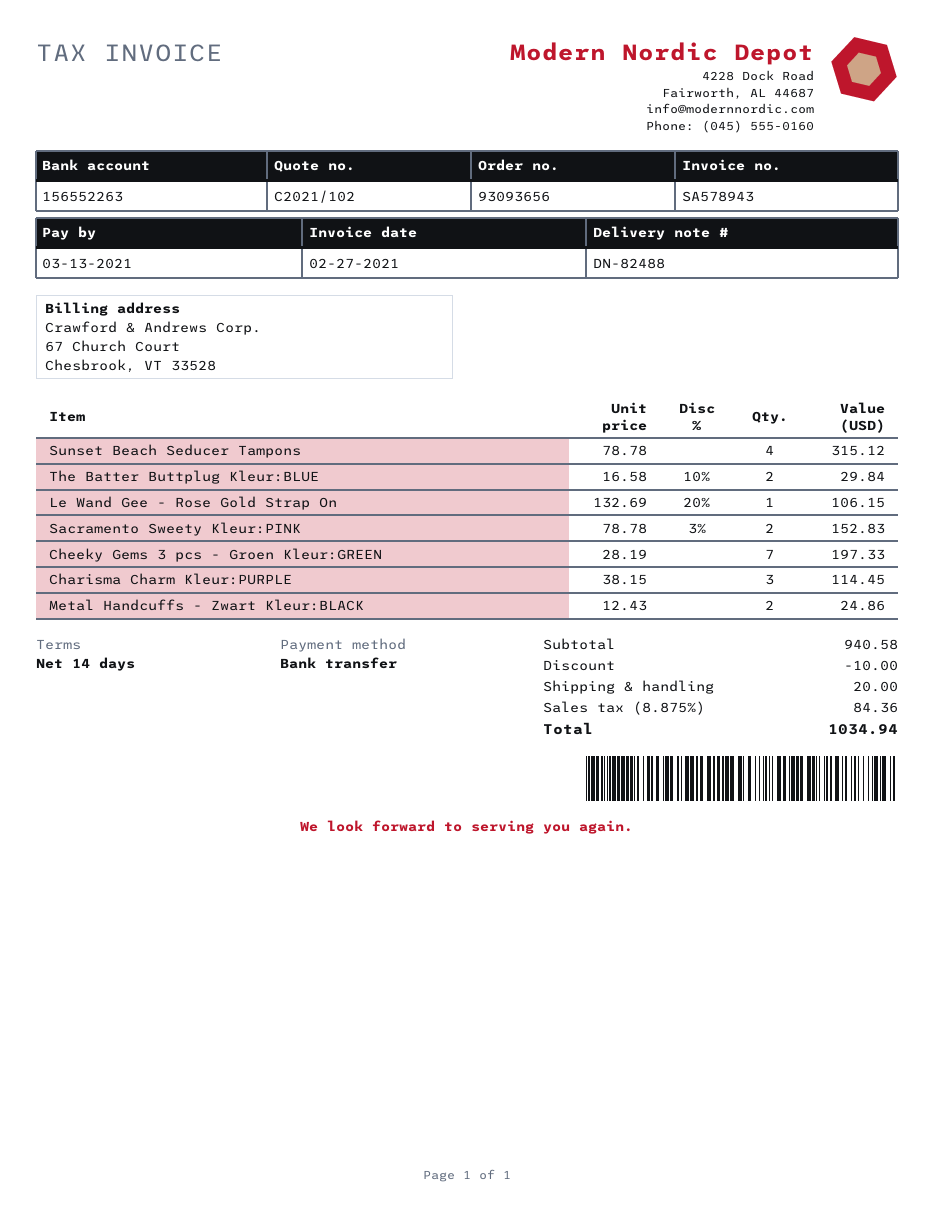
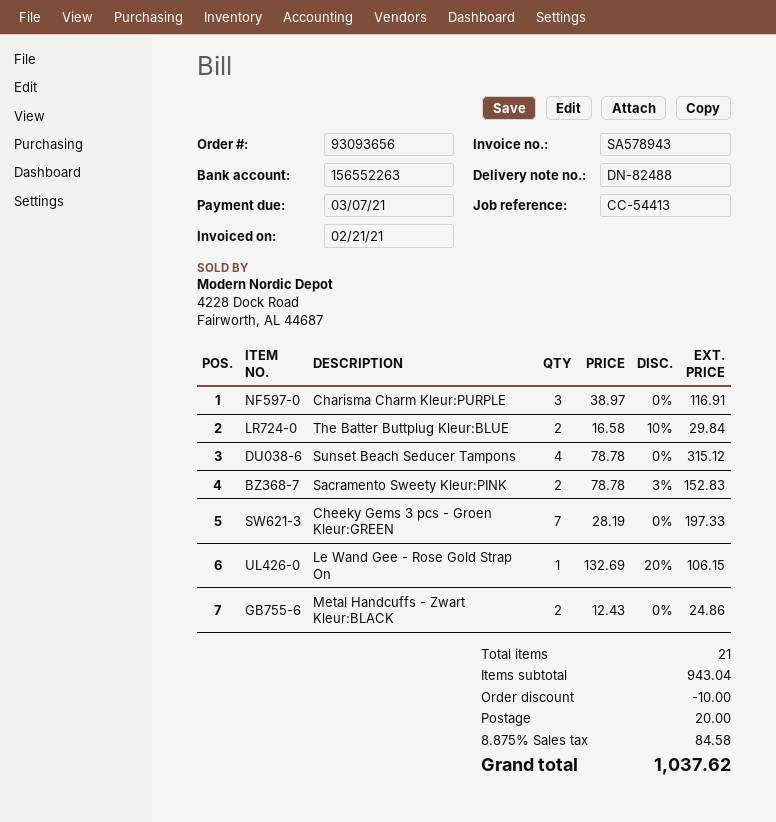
invoice date: 2021-02-27 -> 2021-02-21
due date: 2021-03-13 -> 2021-03-07
Charisma Charm Kleur:PURPLE: 3 x 38.15 = 114.45 -> 3 x 38.97 = 116.91
subtotal: 940.58 -> 943.04
tax: 8.875% = 84.36 -> 8.875% = 84.58
total: 1034.94 -> 1037.62

